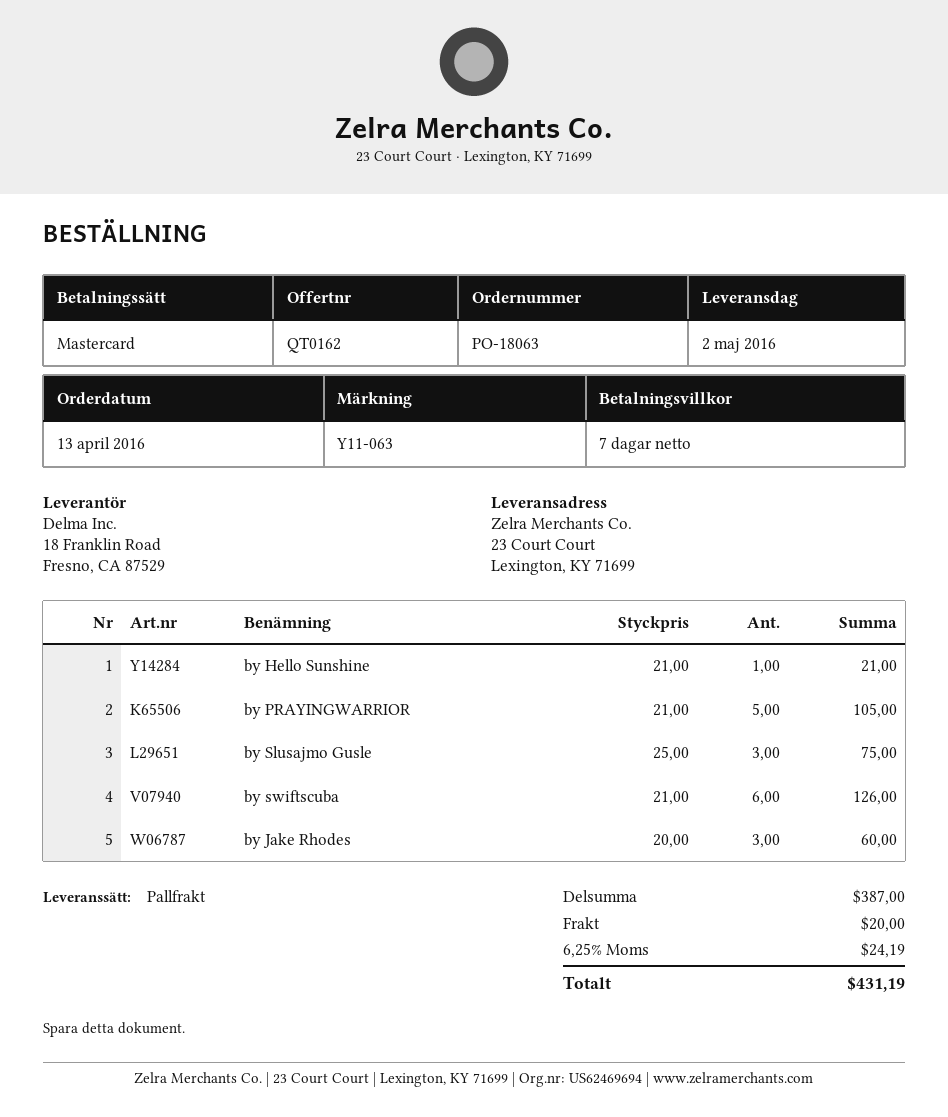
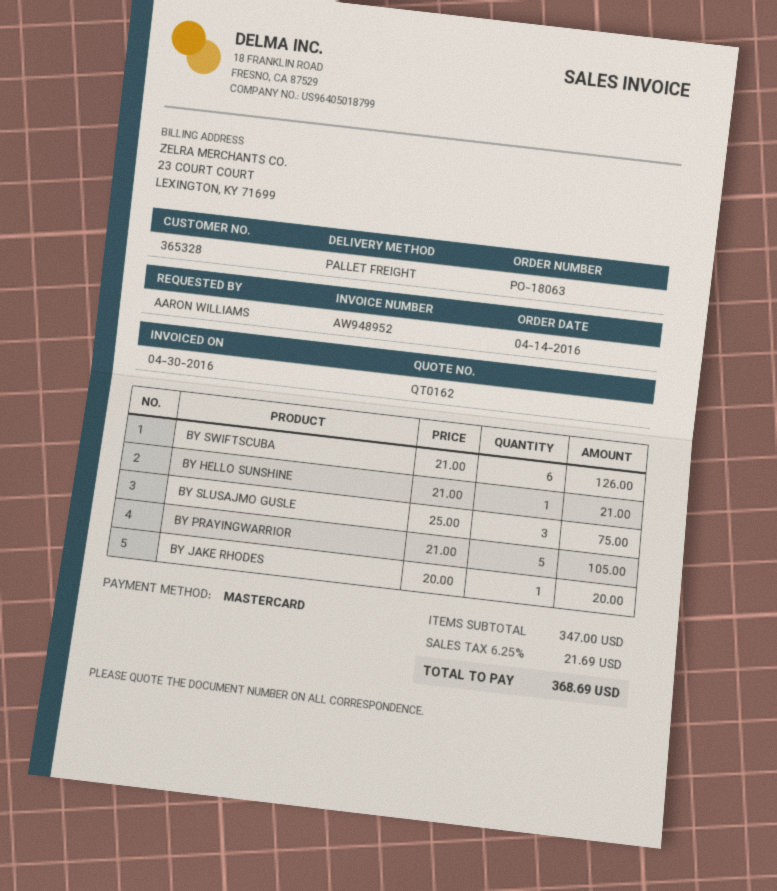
order date: 2016-04-13 -> 2016-04-14
by Jake Rhodes: 3 x 20.00 = 60.00 -> 1 x 20.00 = 20.00
subtotal: 387.00 -> 347.00
shipping: 20.00 -> none
tax: 6.25% = 24.19 -> 6.25% = 21.69
total: 431.19 -> 368.69

